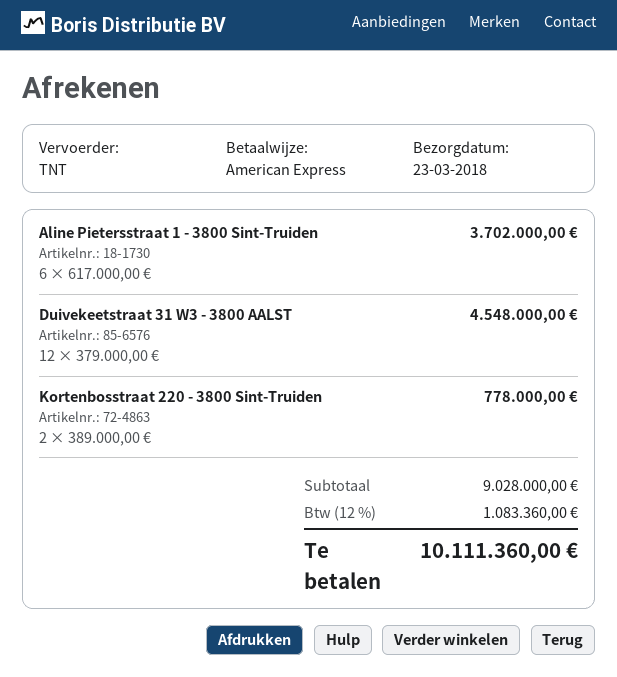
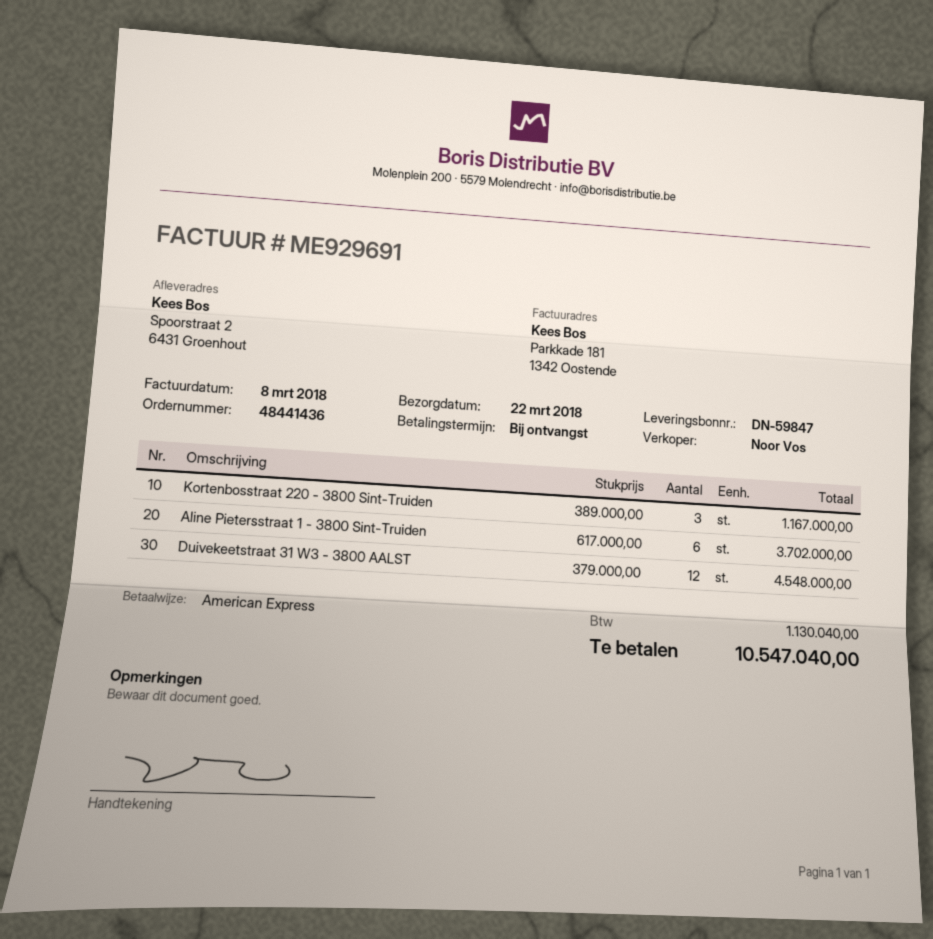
delivery date: 2018-03-23 -> 2018-03-22
Kortenbosstraat 220 - 3800 Sint-Truiden: 2 x 389000.00 = 778000.00 -> 3 x 389000.00 = 1167000.00
tax: 1083360.00 -> 1130040.00
total: 10111360.00 -> 10547040.00

